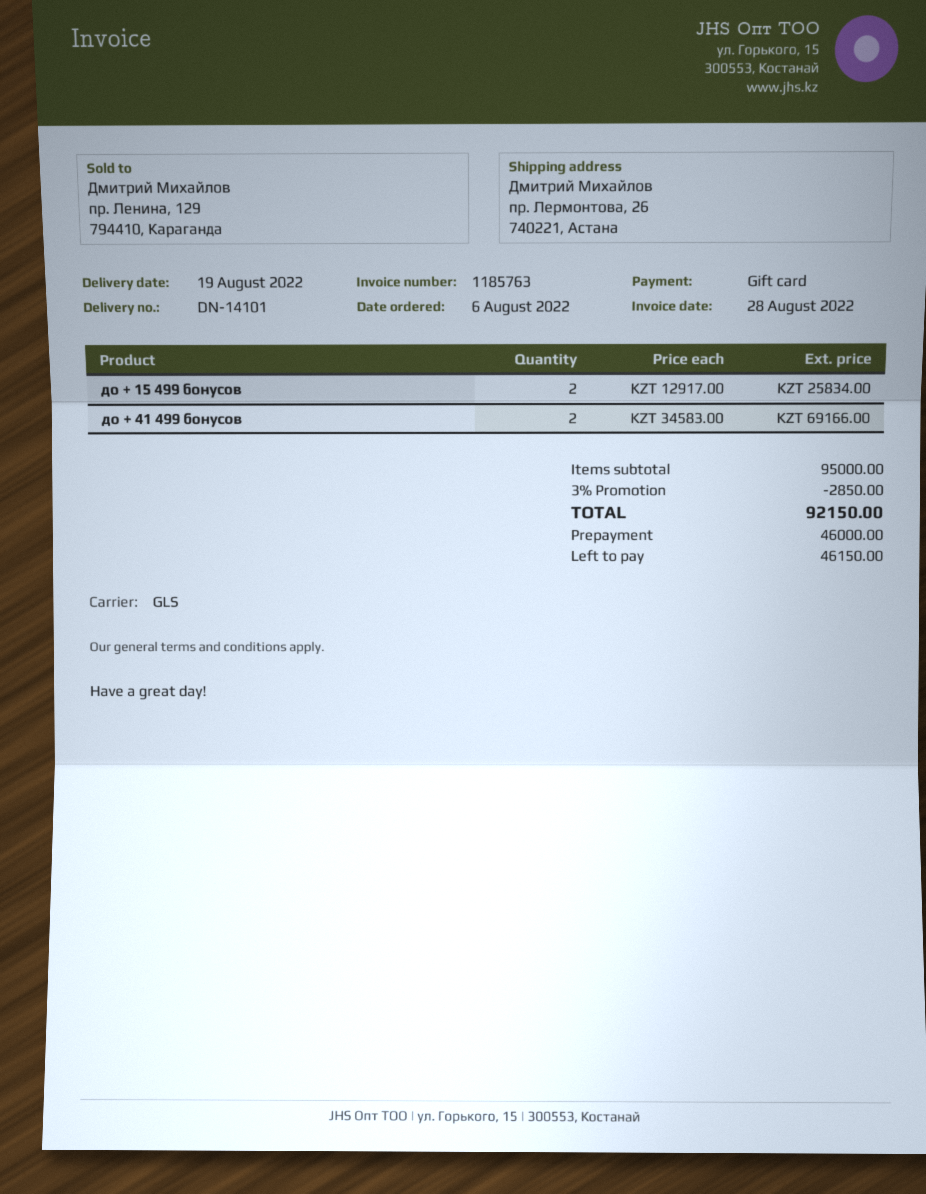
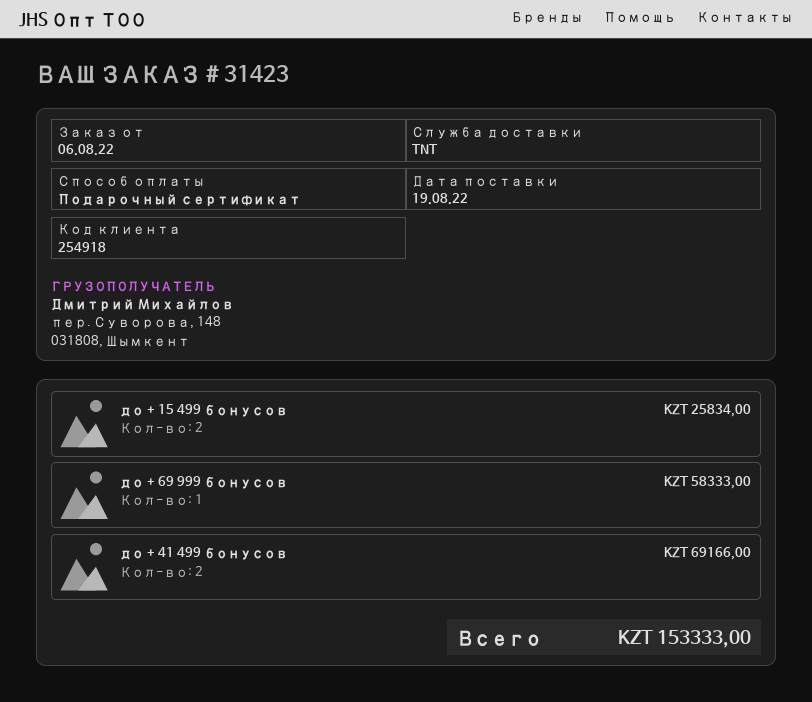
shipping method: GLS -> TNT
ship to: пр. Лермонтова, 26, 740221, Астана -> пер. Суворова, 148, 031808, Шымкент
до + 69 999 бонусов: none -> 1 for 58333.00
discount: 3% = 2850.00 -> none
total: 92150.00 -> 153333.00

